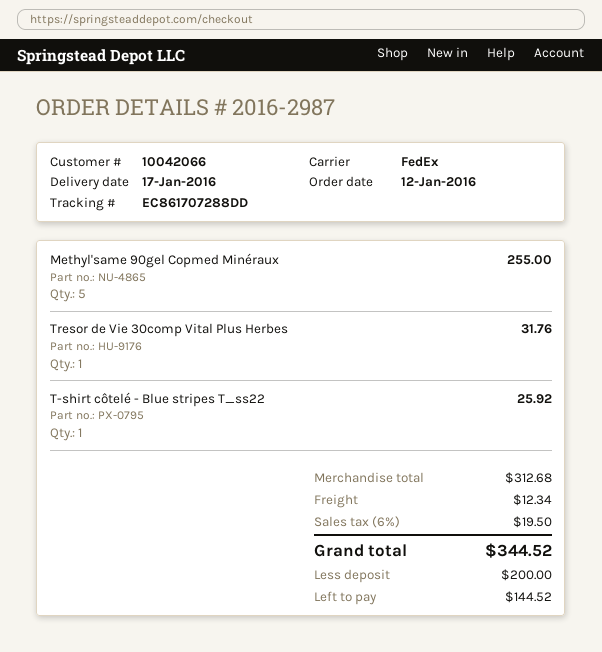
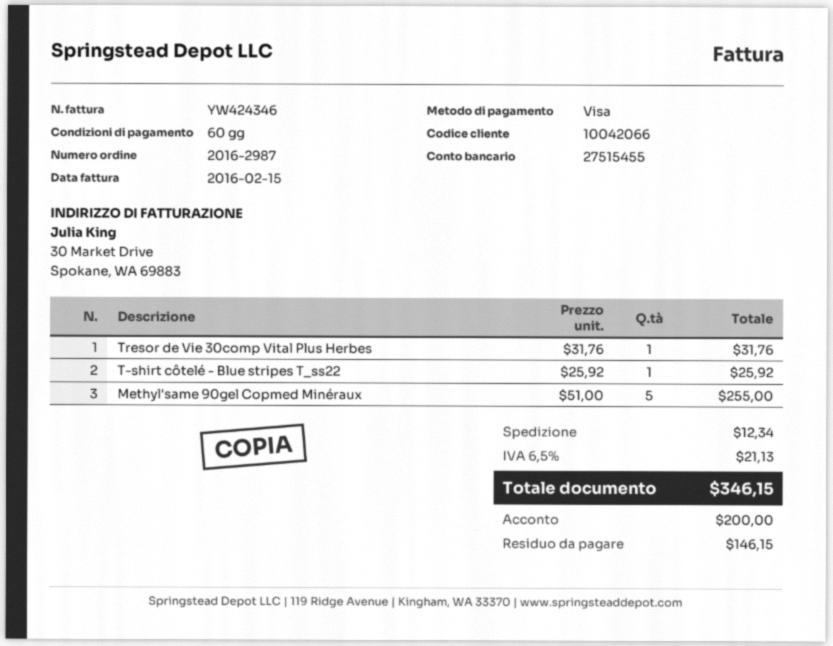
tax: 6% = 19.50 -> 6.5% = 21.13
total: 344.52 -> 346.15
balance: 144.52 -> 146.15

